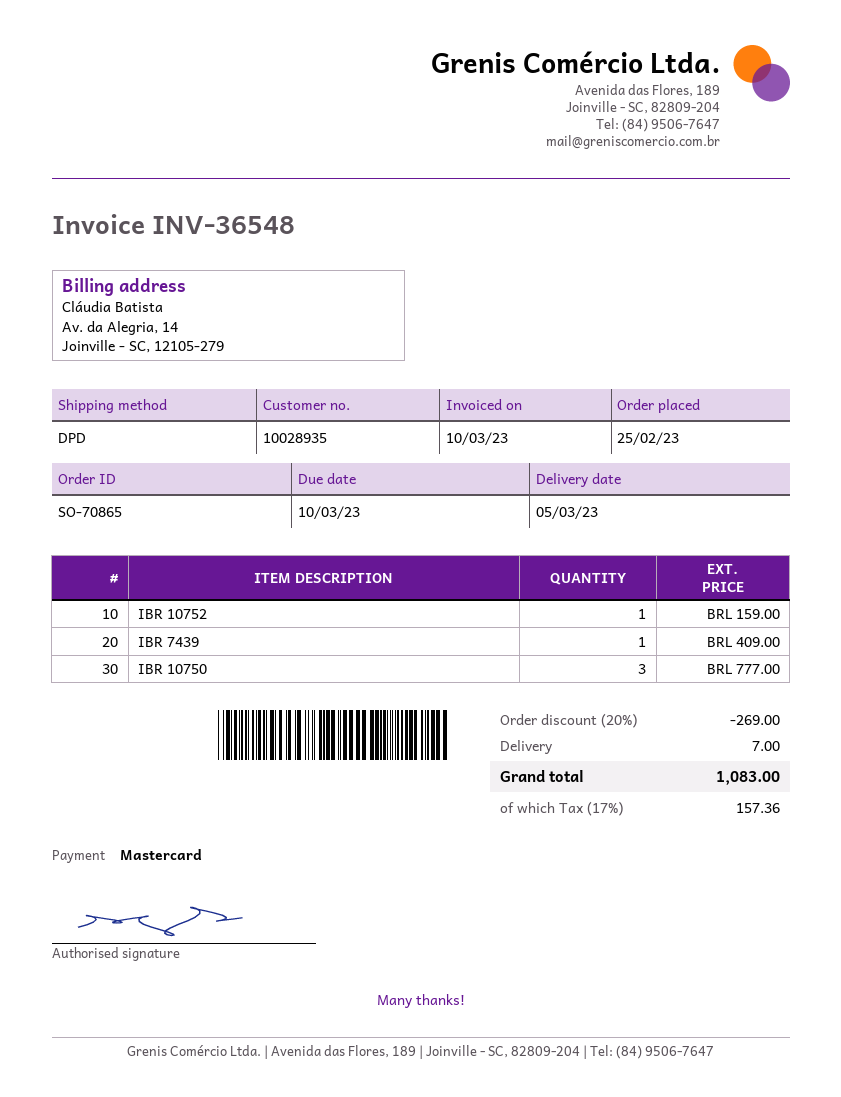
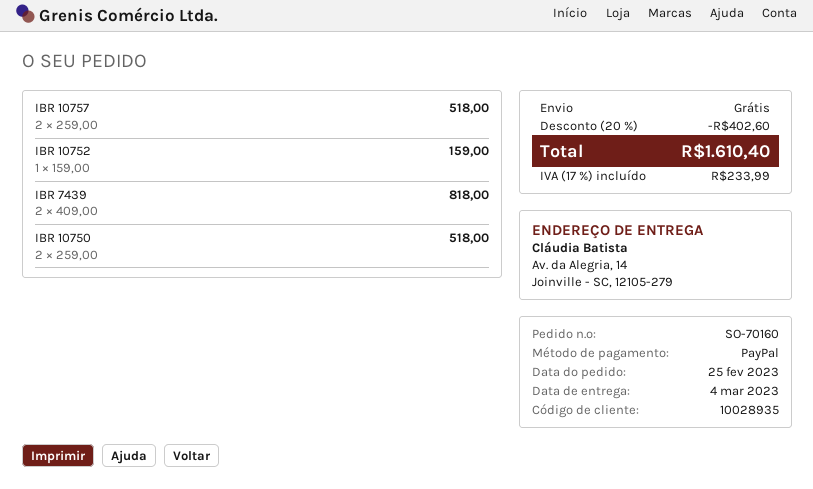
order number: SO-70865 -> SO-70160
delivery date: 2023-03-05 -> 2023-03-04
payment method: Mastercard -> PayPal
IBR 7439: 1 for 409.00 -> 2 for 818.00
IBR 10750: 3 for 777.00 -> 2 for 518.00
IBR 10757: none -> 2 for 518.00
discount: 20% = 269.00 -> 20% = 402.60
shipping: 7.00 -> 0.00
tax: 17% = 157.36 -> 17% = 233.99
total: 1083.00 -> 1610.40

